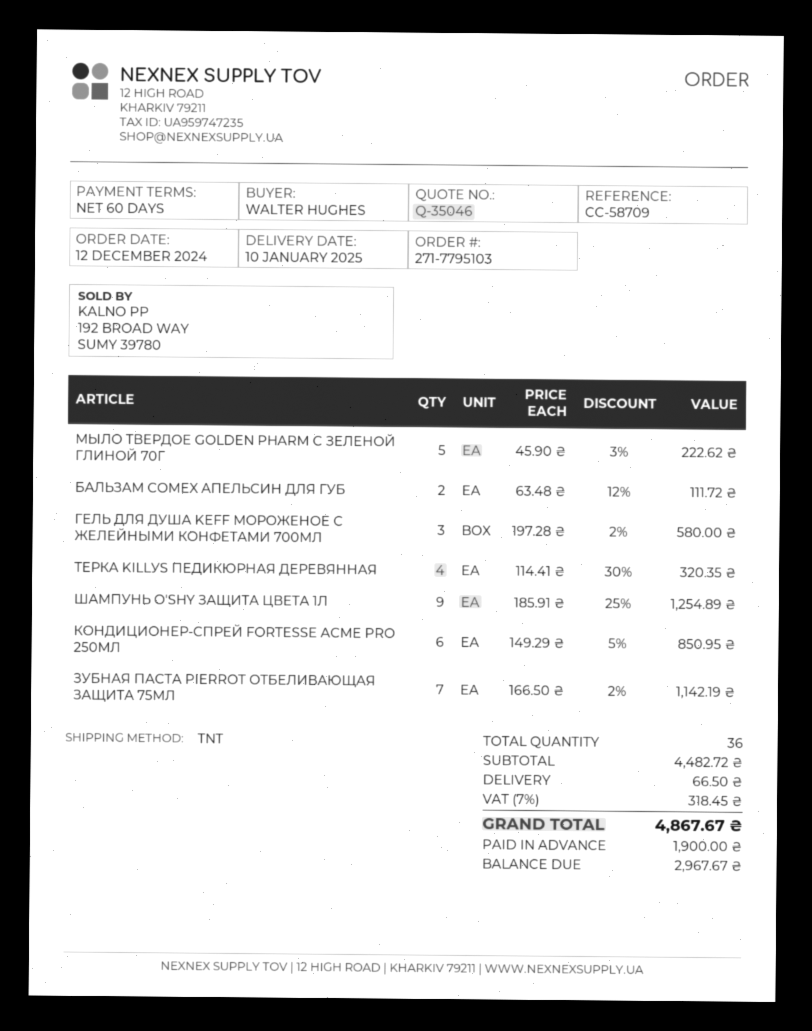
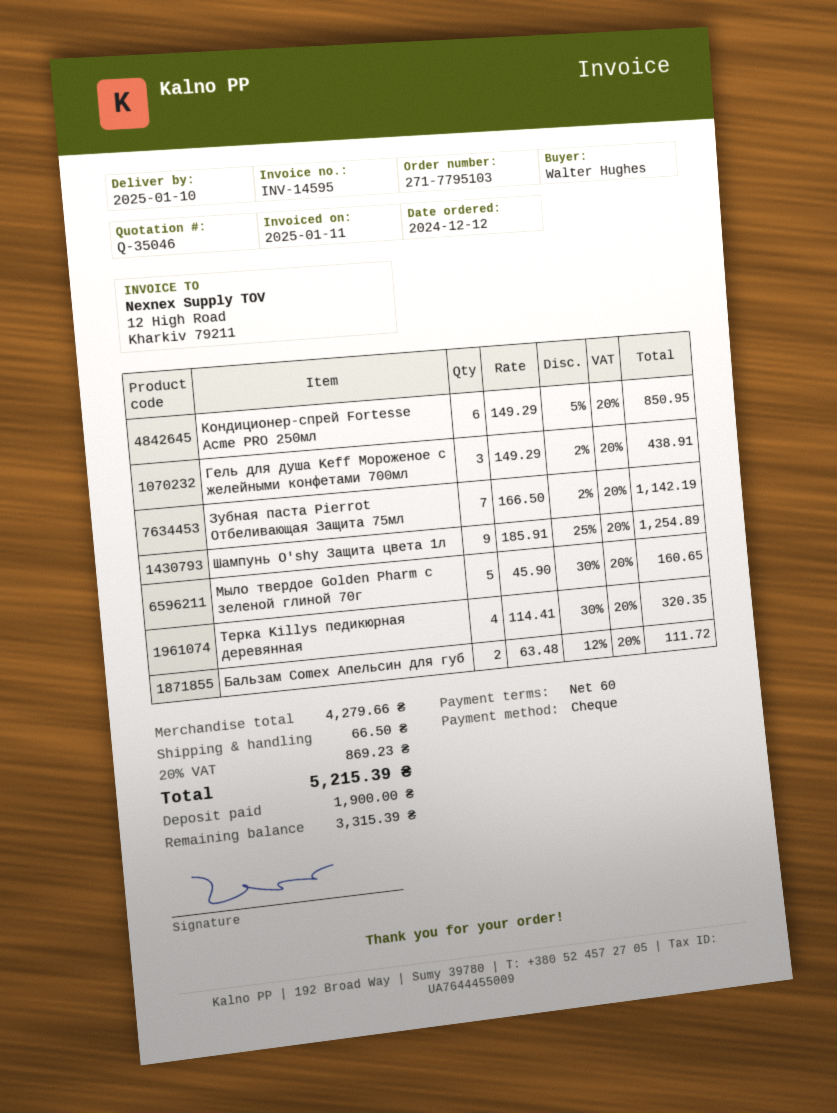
МЫЛО ТВЕРДОЕ GOLDEN PHARM С ЗЕЛЕНОЙ ГЛИНОЙ 70Г: 5 x 45.90 - 3% = 222.62 -> 5 x 45.90 - 30% = 160.65
ГЕЛЬ ДЛЯ ДУША KEFF МОРОЖЕНОЕ С ЖЕЛЕЙНЫМИ КОНФЕТАМИ 700МЛ: 3 x 197.28 - 2% = 580.00 -> 3 x 149.29 - 2% = 438.91
subtotal: 4482.72 -> 4279.66
tax: 7% = 318.45 -> 20% = 869.23
total: 4867.67 -> 5215.39
balance: 2967.67 -> 3315.39

